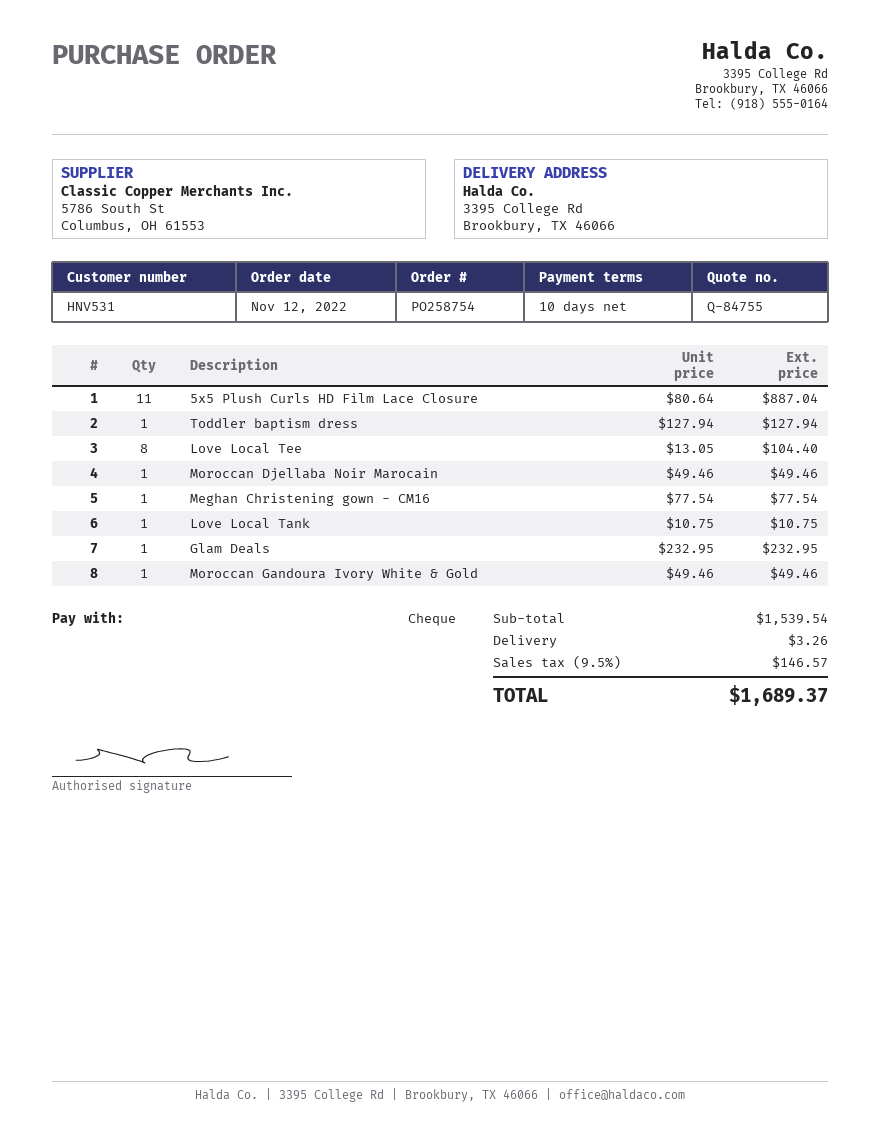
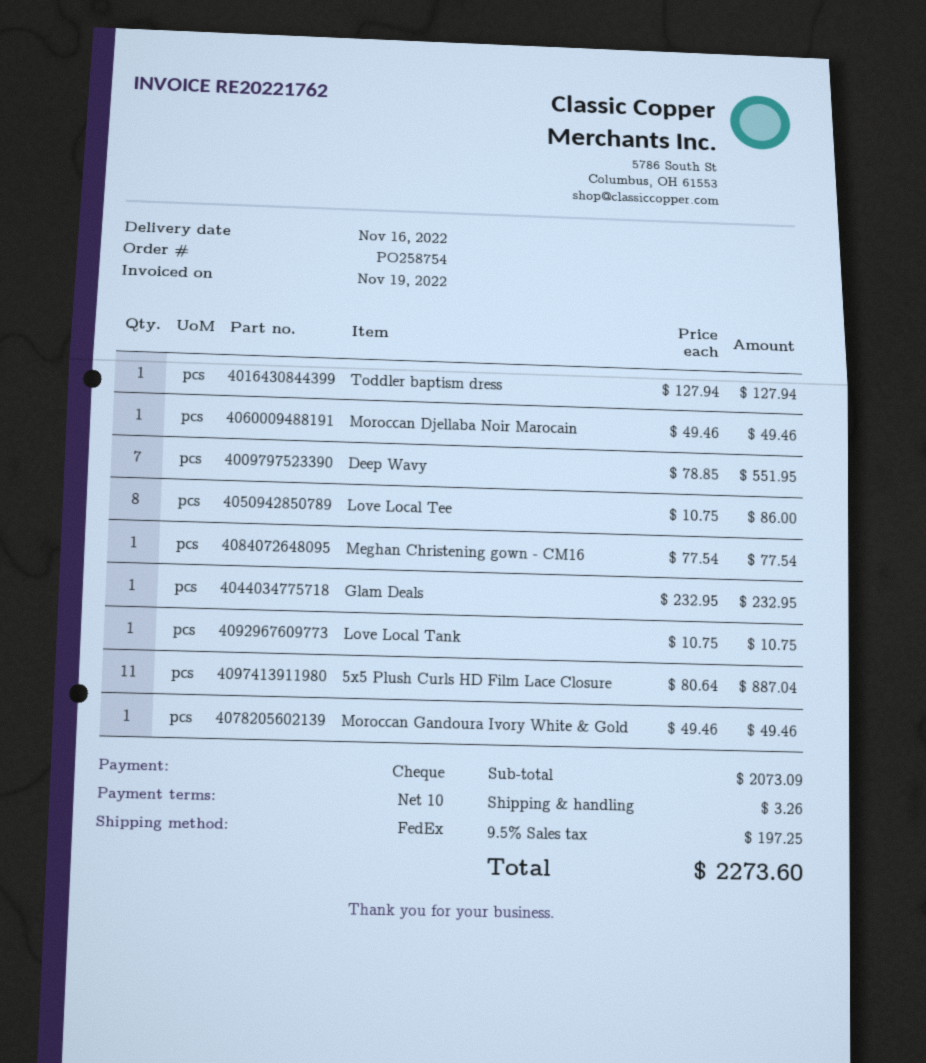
Love Local Tee: 8 x 13.05 = 104.40 -> 8 x 10.75 = 86.00
Deep Wavy: none -> 7 x 78.85 = 551.95
subtotal: 1539.54 -> 2073.09
tax: 9.5% = 146.57 -> 9.5% = 197.25
total: 1689.37 -> 2273.60

